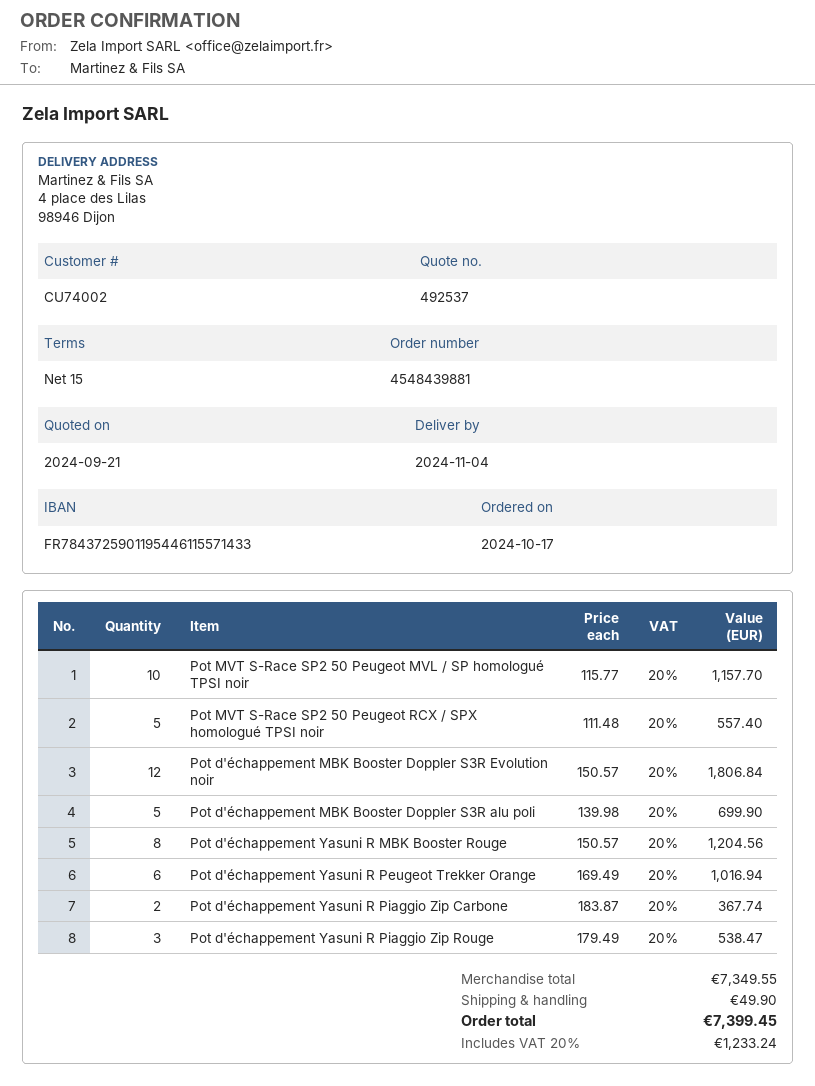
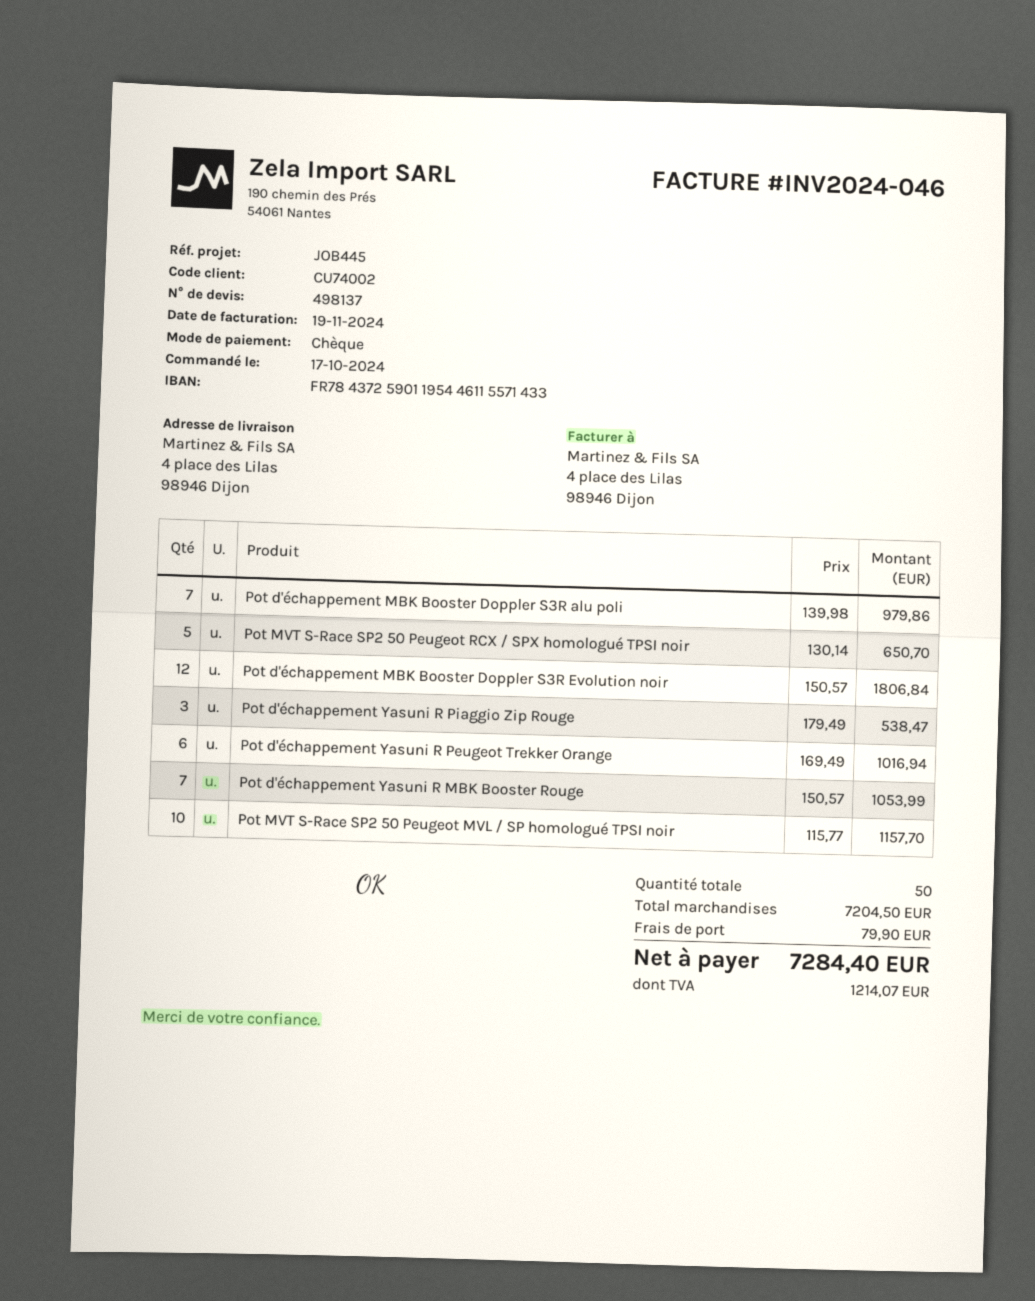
quote number: 492537 -> 498137
Pot MVT S-Race SP2 50 Peugeot RCX / SPX homologué TPSI noir: 5 x 111.48 = 557.40 -> 5 x 130.14 = 650.70
Pot d'échappement MBK Booster Doppler S3R alu poli: 5 x 139.98 = 699.90 -> 7 x 139.98 = 979.86
Pot d'échappement Yasuni R MBK Booster Rouge: 8 x 150.57 = 1204.56 -> 7 x 150.57 = 1053.99
Pot d'échappement Yasuni R Piaggio Zip Carbone: 2 x 183.87 = 367.74 -> none
subtotal: 7349.55 -> 7204.50
shipping: 49.90 -> 79.90
tax: 1233.24 -> 1214.07
total: 7399.45 -> 7284.40

